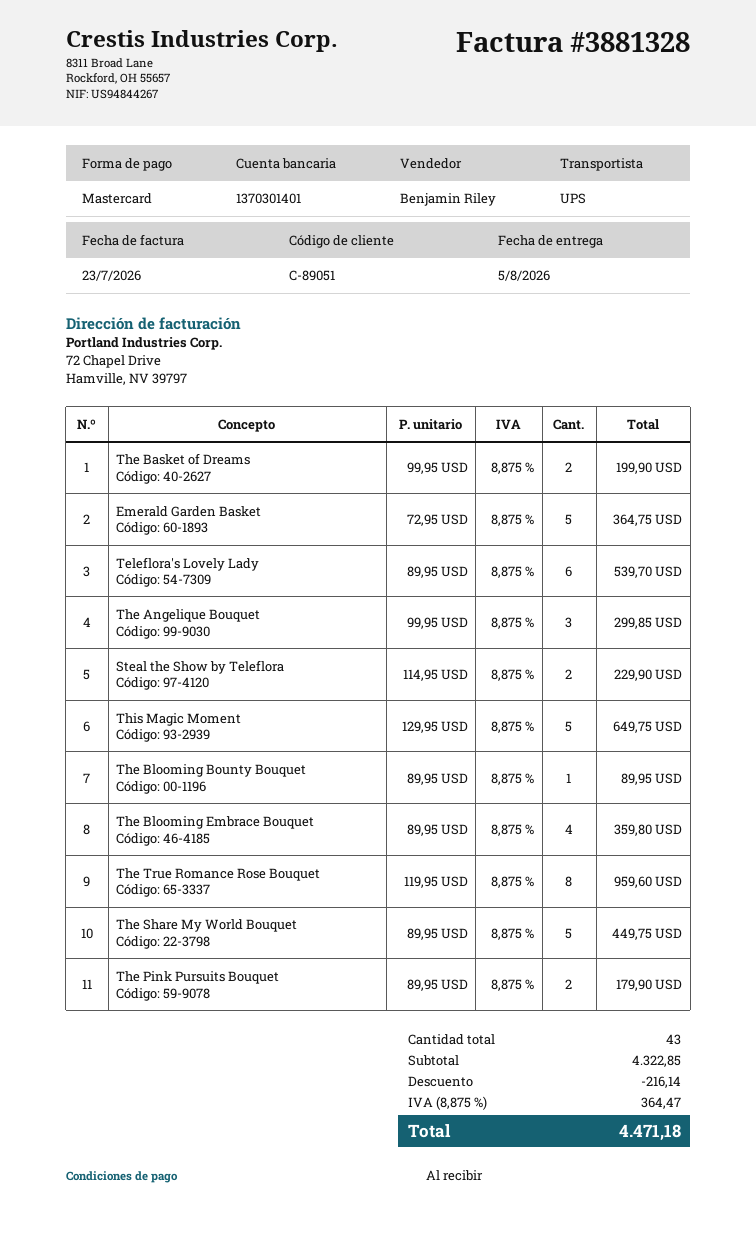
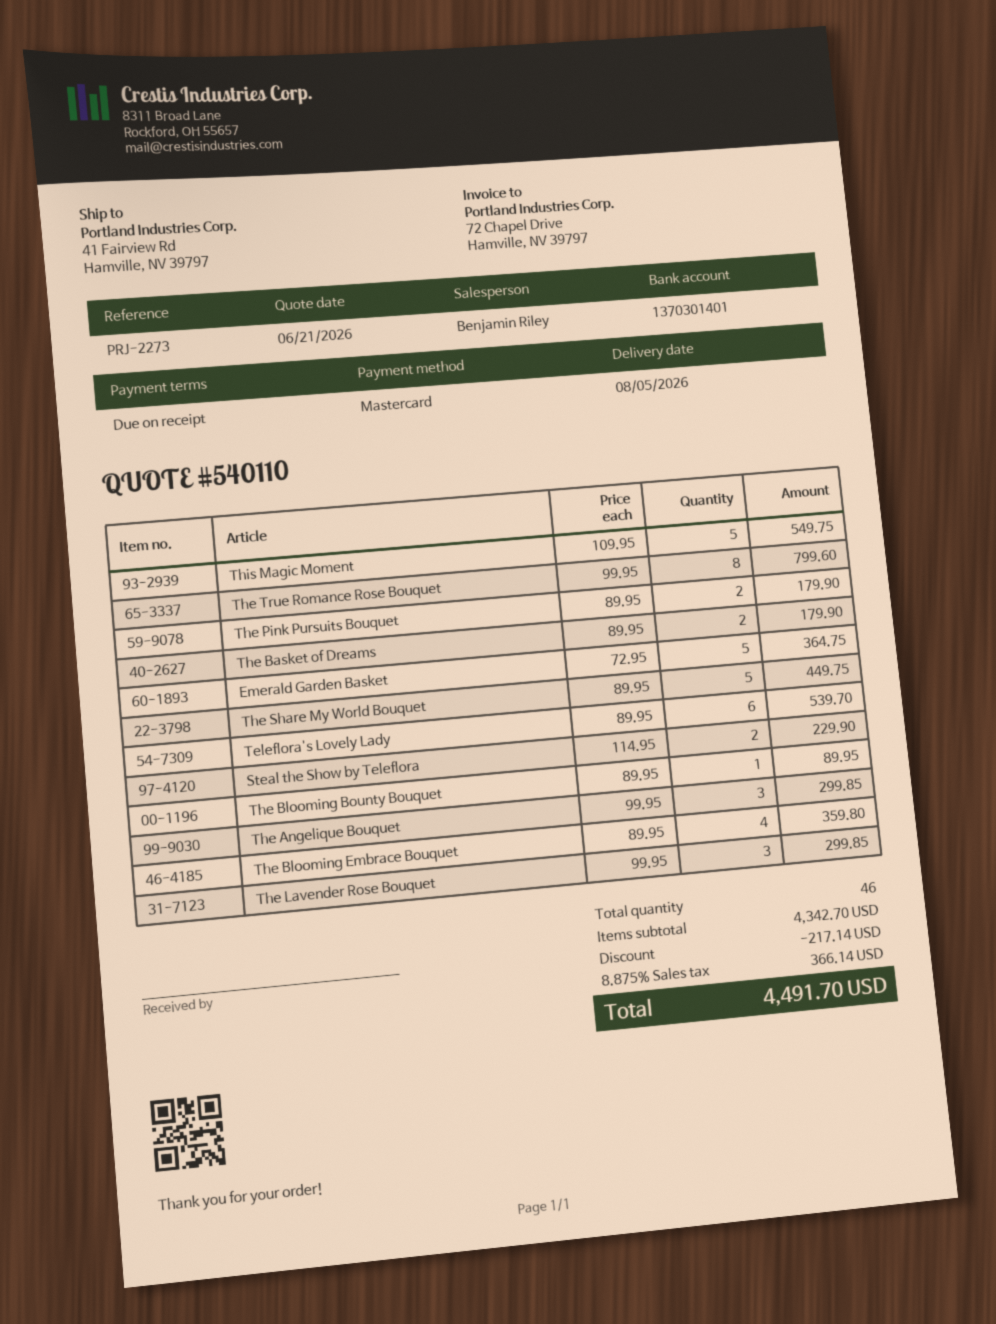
The Basket of Dreams: 2 x 99.95 = 199.90 -> 2 x 89.95 = 179.90
This Magic Moment: 5 x 129.95 = 649.75 -> 5 x 109.95 = 549.75
The True Romance Rose Bouquet: 8 x 119.95 = 959.60 -> 8 x 99.95 = 799.60
The Lavender Rose Bouquet: none -> 3 x 99.95 = 299.85
total quantity: 43 -> 46
subtotal: 4322.85 -> 4342.70
discount: 216.14 -> 217.14
tax: 8.875% = 364.47 -> 8.875% = 366.14
total: 4471.18 -> 4491.70

